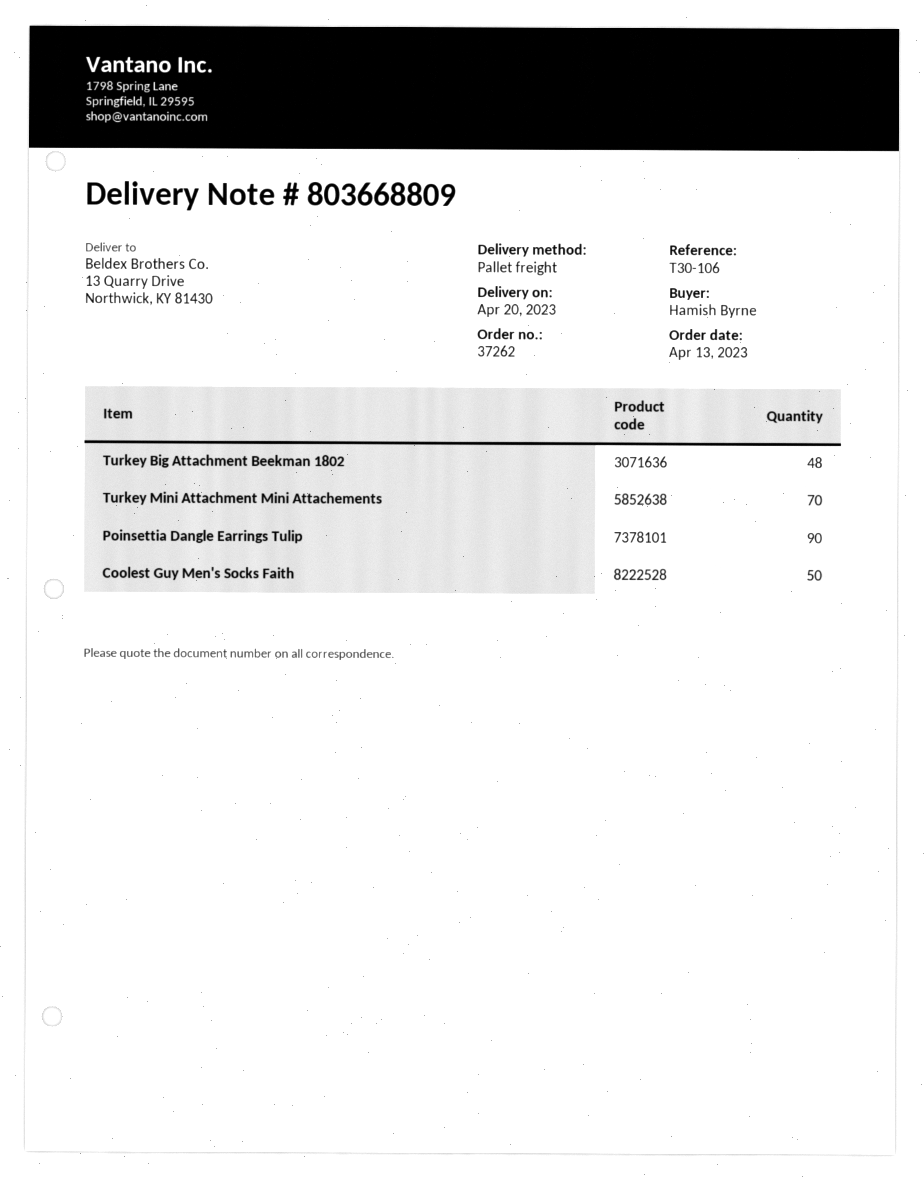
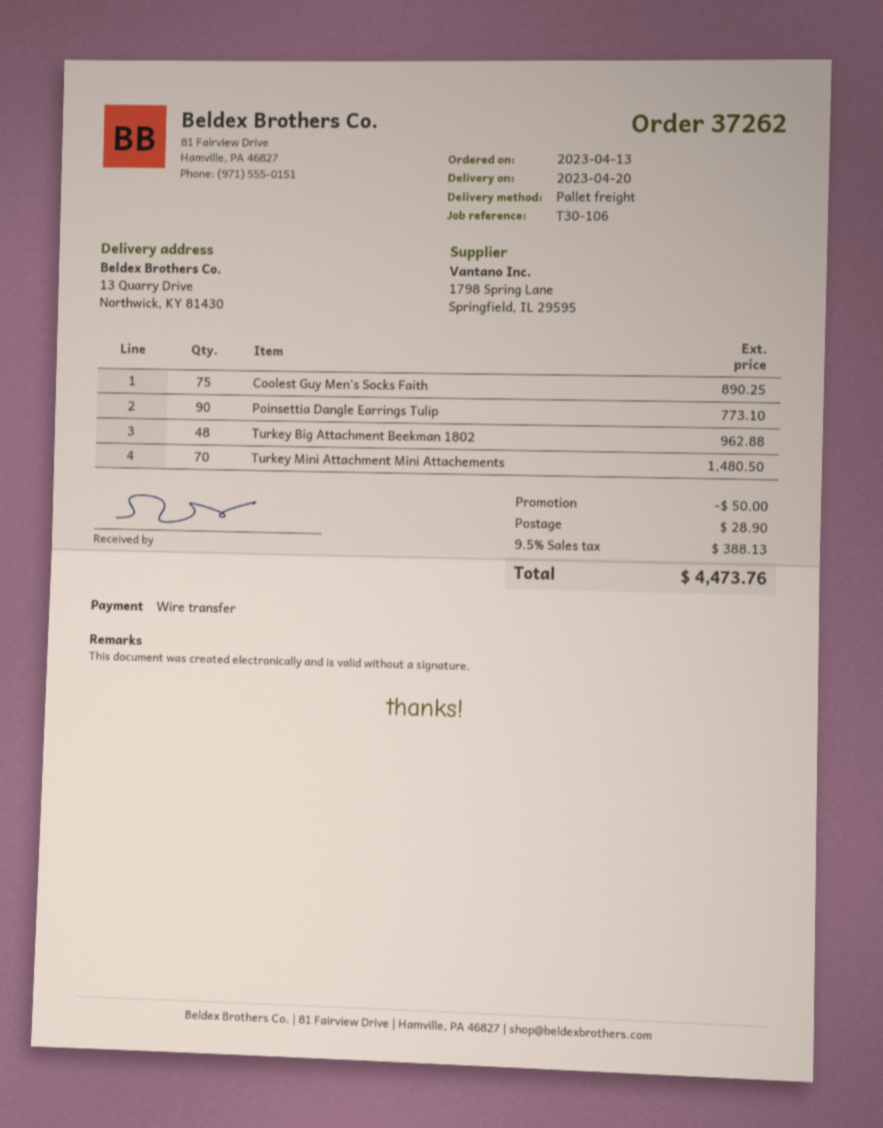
Coolest Guy Men's Socks Faith: 50 -> 75

